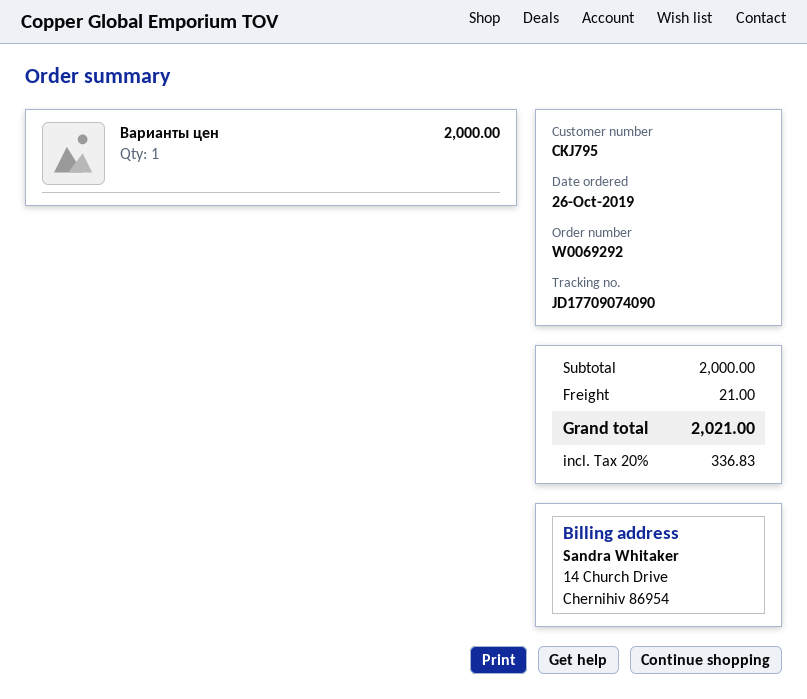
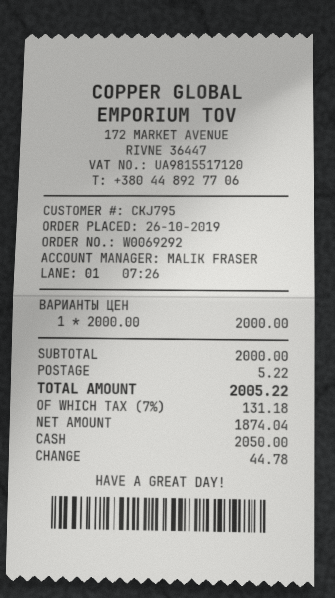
shipping: 21.00 -> 5.22
tax: 20% = 336.83 -> 7% = 131.18
total: 2021.00 -> 2005.22

